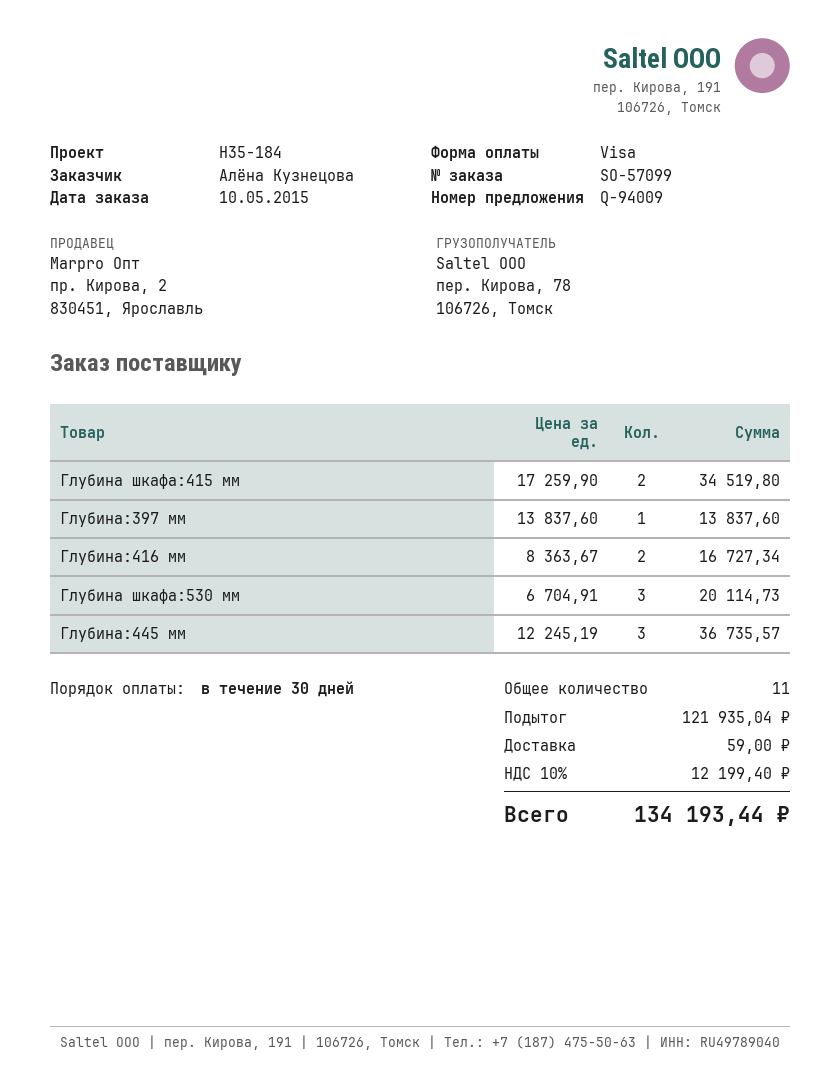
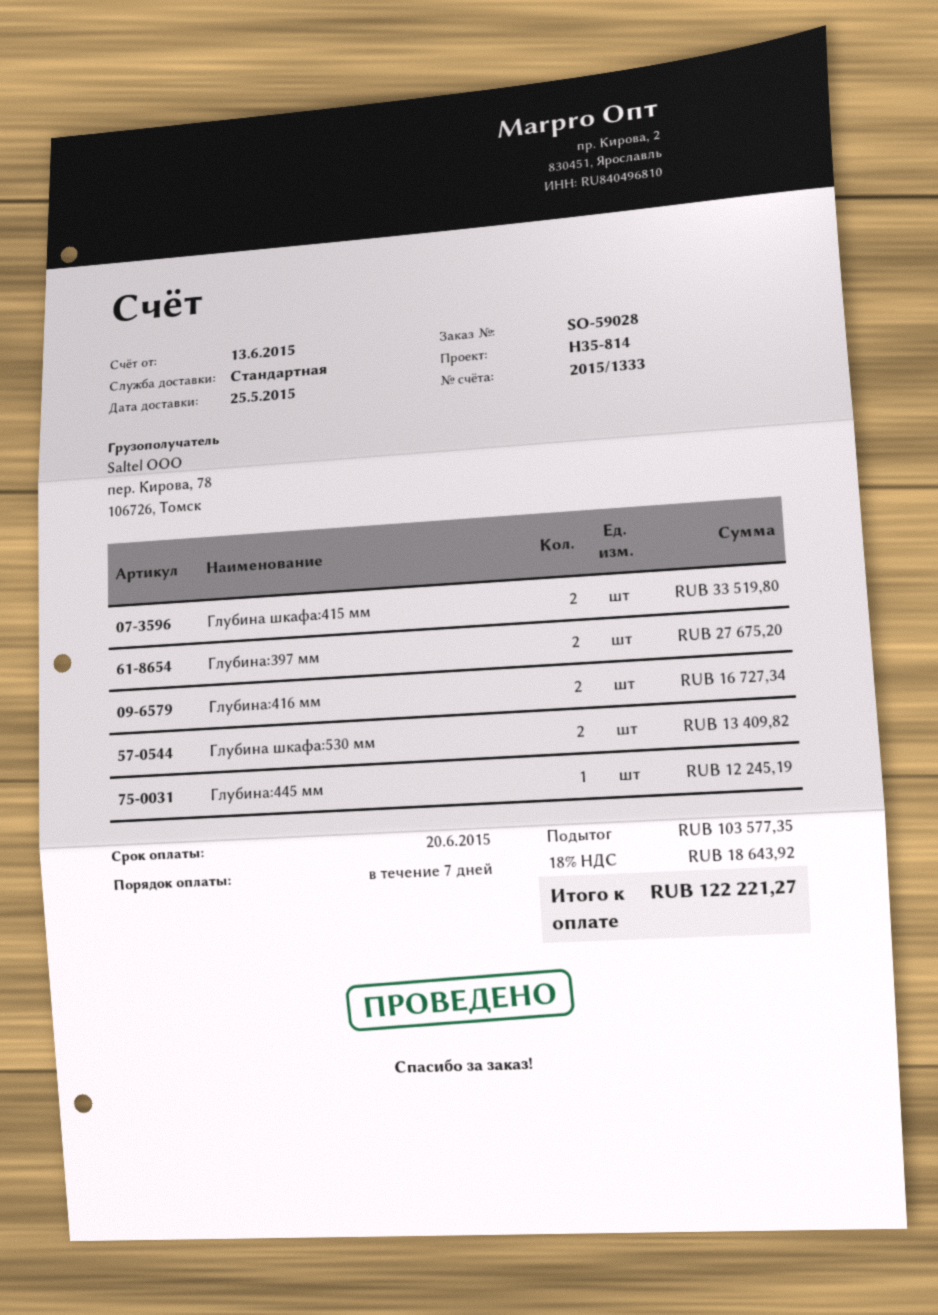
order number: SO-57099 -> SO-59028
payment terms: 30 days -> 7 days
reference: H35-184 -> H35-814
Глубина шкафа:415 мм: 2 for 34519.80 -> 2 for 33519.80
Глубина:397 мм: 1 for 13837.60 -> 2 for 27675.20
Глубина шкафа:530 мм: 3 for 20114.73 -> 2 for 13409.82
Глубина:445 мм: 3 for 36735.57 -> 1 for 12245.19
subtotal: 121935.04 -> 103577.35
shipping: 59.00 -> none
tax: 10% = 12199.40 -> 18% = 18643.92
total: 134193.44 -> 122221.27

